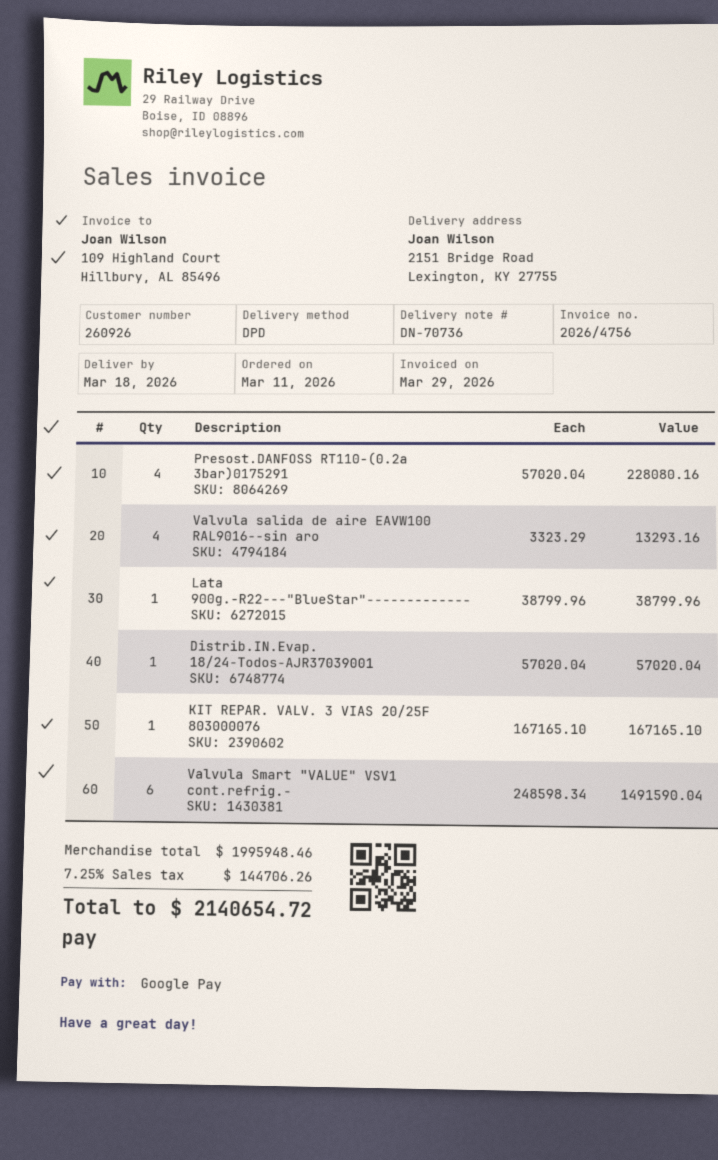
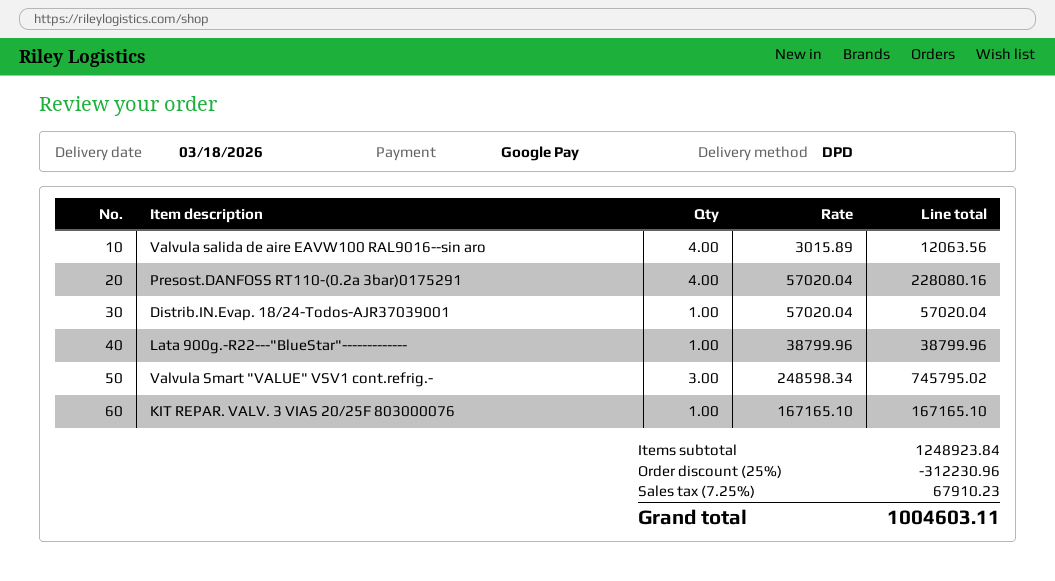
Valvula salida de aire EAVW100 RAL9016--sin aro: 4 x 3323.29 = 13293.16 -> 4 x 3015.89 = 12063.56
Valvula Smart "VALUE" VSV1 cont.refrig.-: 6 x 248598.34 = 1491590.04 -> 3 x 248598.34 = 745795.02
subtotal: 1995948.46 -> 1248923.84
discount: none -> 25% = 312230.96
tax: 7.25% = 144706.26 -> 7.25% = 67910.23
total: 2140654.72 -> 1004603.11

